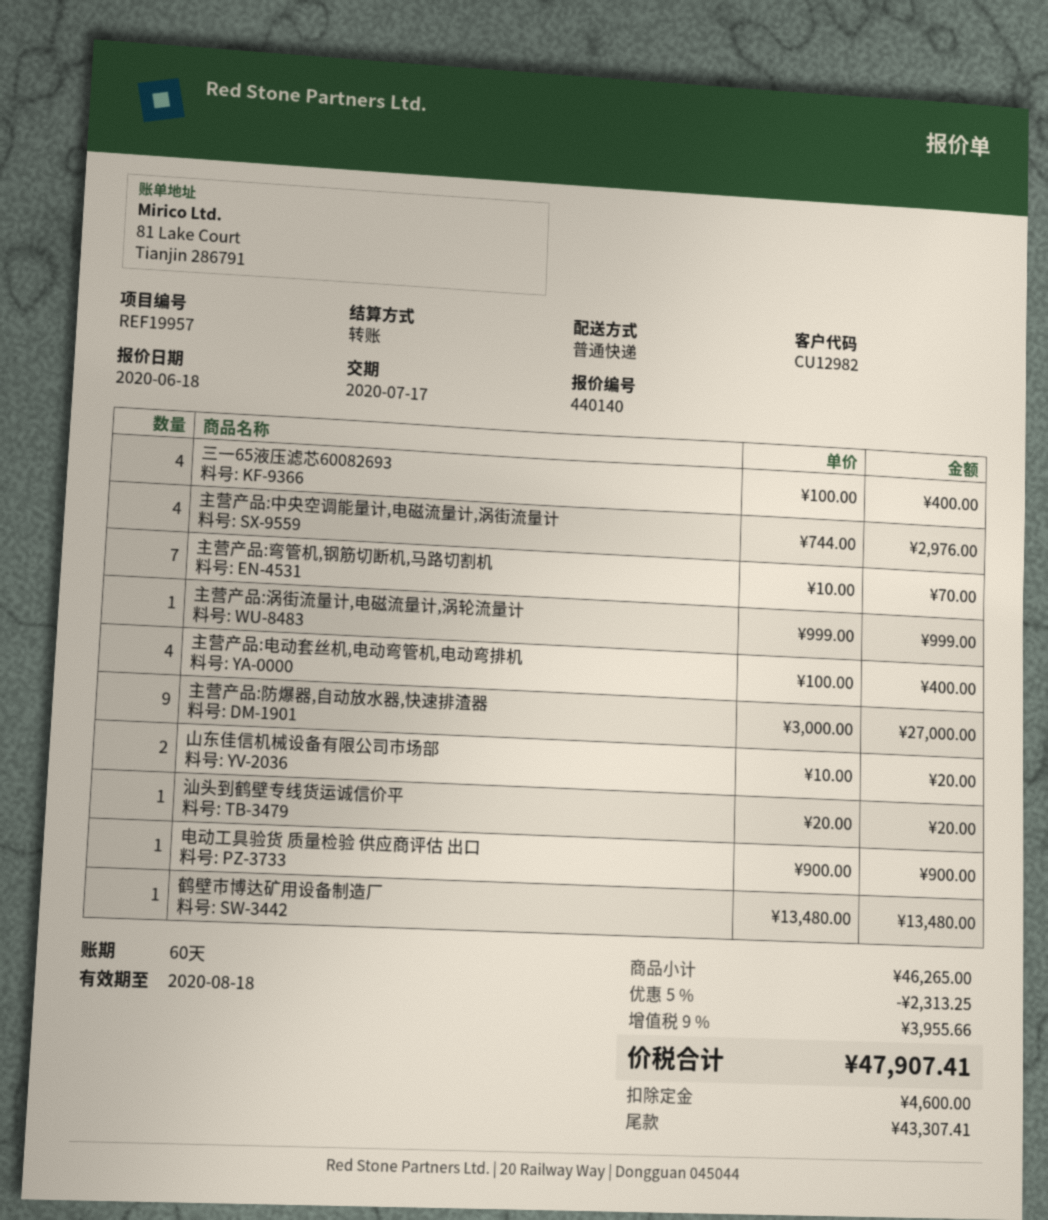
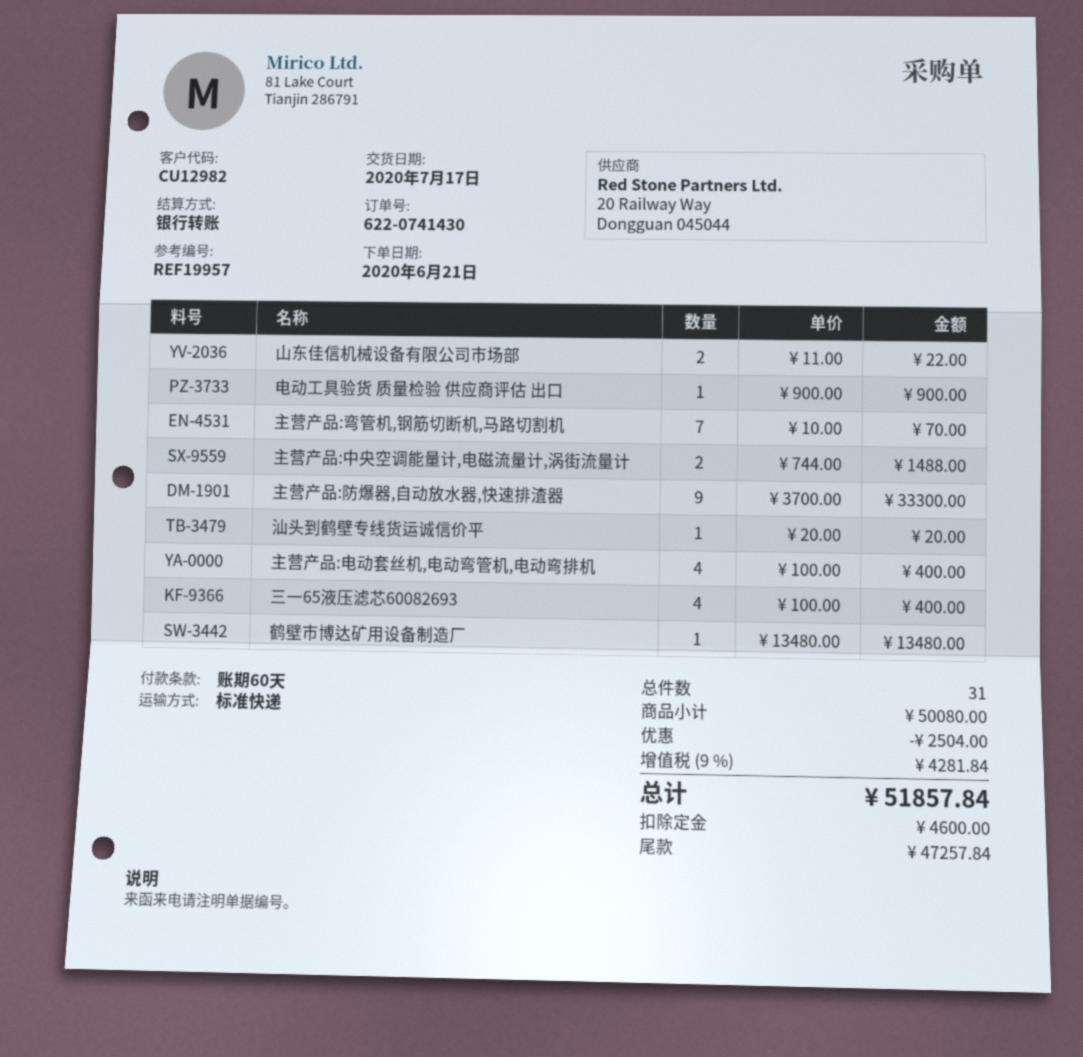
主营产品:中央空调能量计,电磁流量计,涡街流量计: 4 x 744.00 = 2976.00 -> 2 x 744.00 = 1488.00
主营产品:涡街流量计,电磁流量计,涡轮流量计: 1 x 999.00 = 999.00 -> none
主营产品:防爆器,自动放水器,快速排渣器: 9 x 3000.00 = 27000.00 -> 9 x 3700.00 = 33300.00
山东佳信机械设备有限公司市场部: 2 x 10.00 = 20.00 -> 2 x 11.00 = 22.00
subtotal: 46265.00 -> 50080.00
discount: 2313.25 -> 2504.00
tax: 9% = 3955.66 -> 9% = 4281.84
total: 47907.41 -> 51857.84
balance: 43307.41 -> 47257.84

